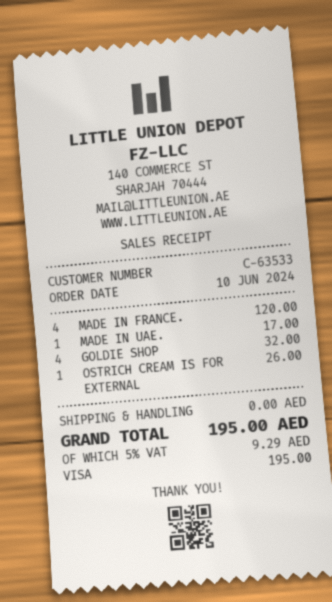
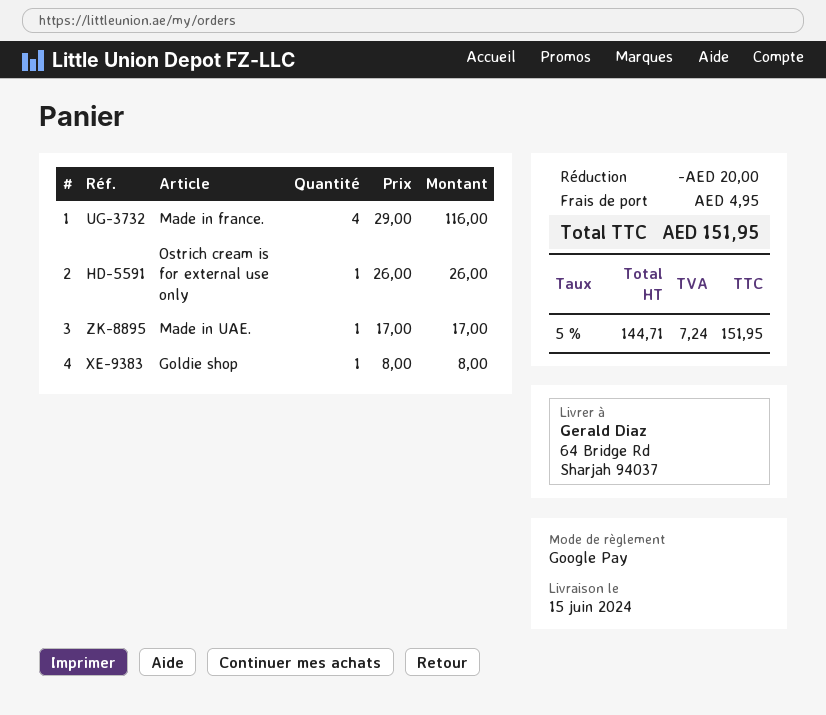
payment method: Visa -> Google Pay
MADE IN FRANCE.: 4 for 120.00 -> 4 for 116.00
GOLDIE SHOP: 4 for 32.00 -> 1 for 8.00
discount: none -> 20.00
shipping: 0.00 -> 4.95
tax: 5% = 9.29 -> 5% = 7.24
total: 195.00 -> 151.95

